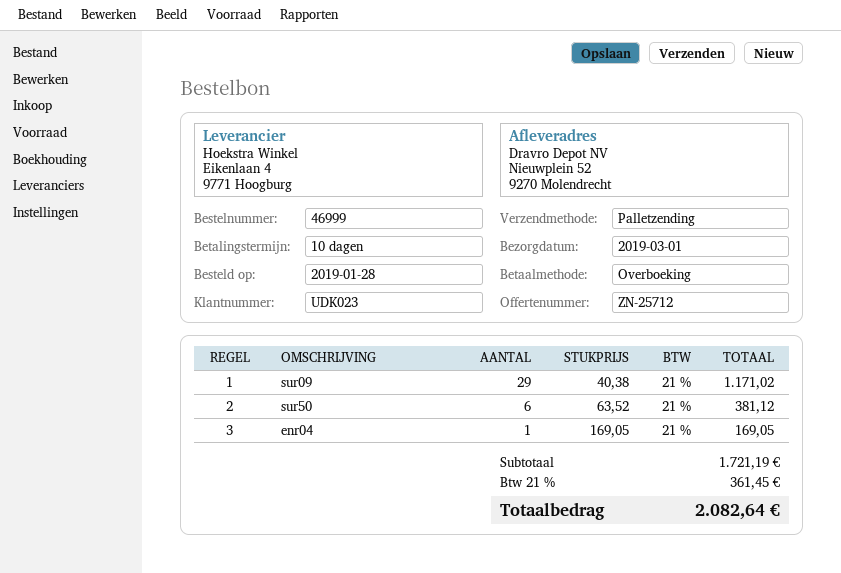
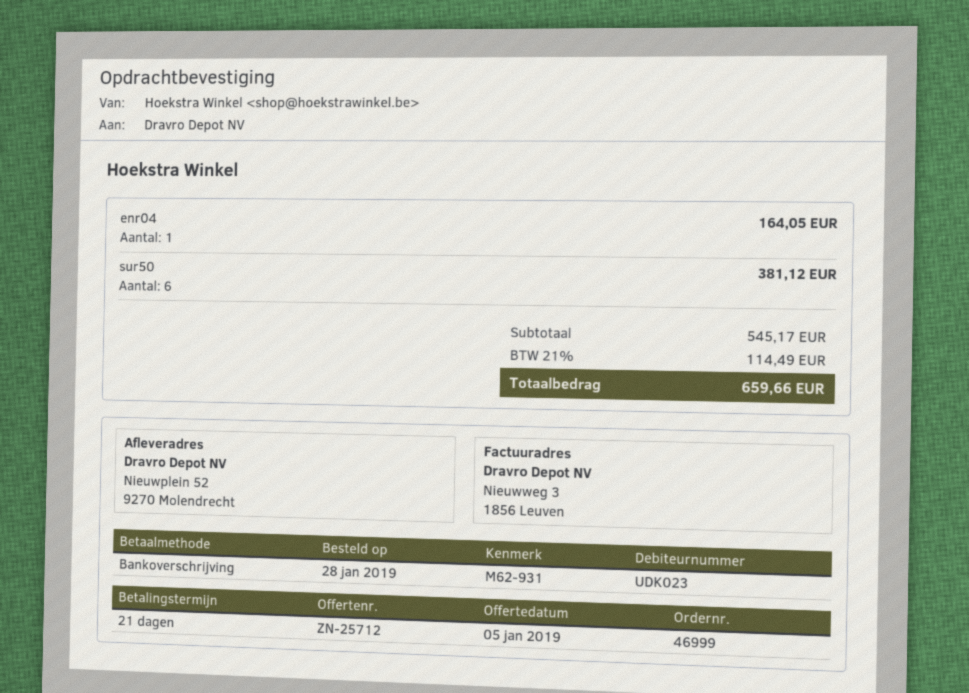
payment terms: 10 days -> 21 days
sur09: 29 for 1171.02 -> none
enr04: 1 for 169.05 -> 1 for 164.05
subtotal: 1721.19 -> 545.17
tax: 21% = 361.45 -> 21% = 114.49
total: 2082.64 -> 659.66

